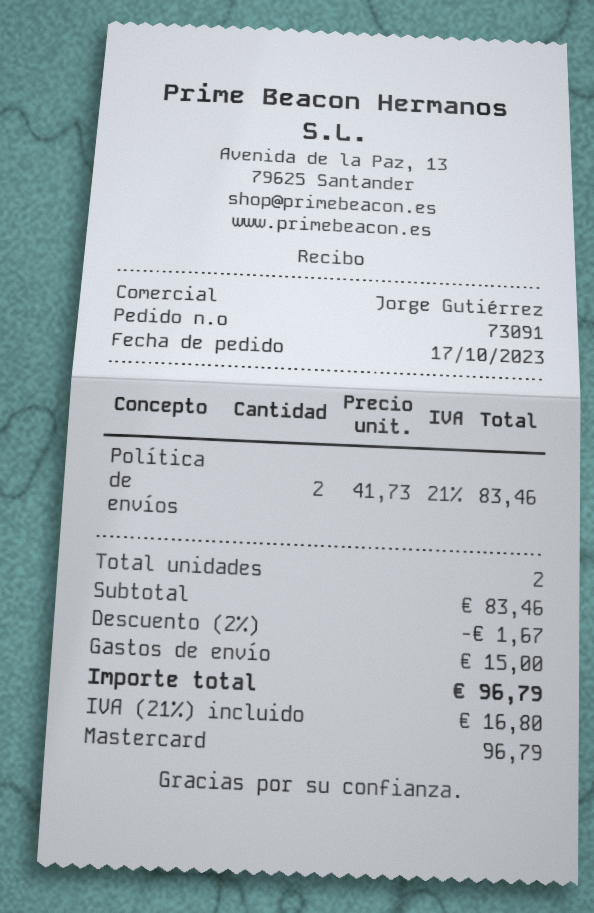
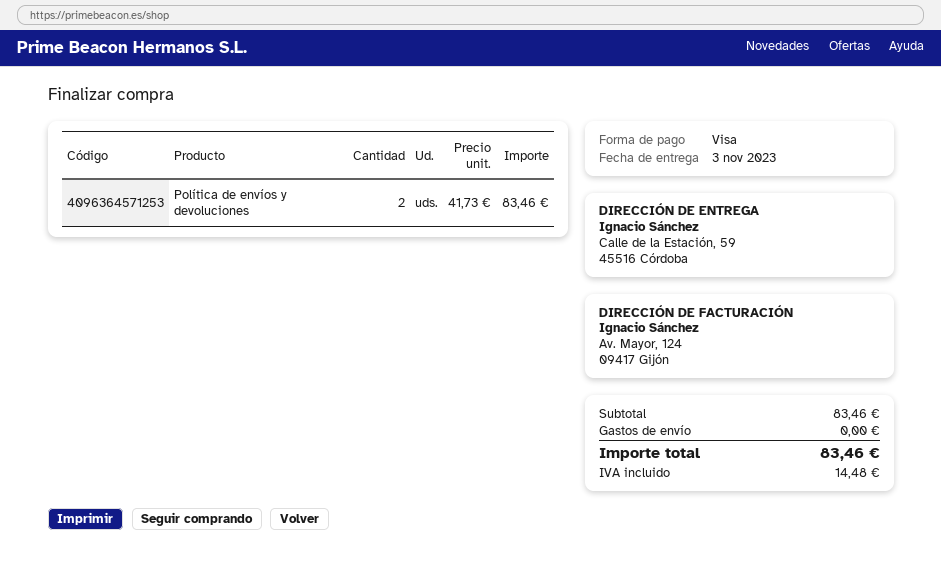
payment method: Mastercard -> Visa
discount: 2% = 1.67 -> none
shipping: 15.00 -> 0.00
tax: 16.80 -> 14.48
total: 96.79 -> 83.46

